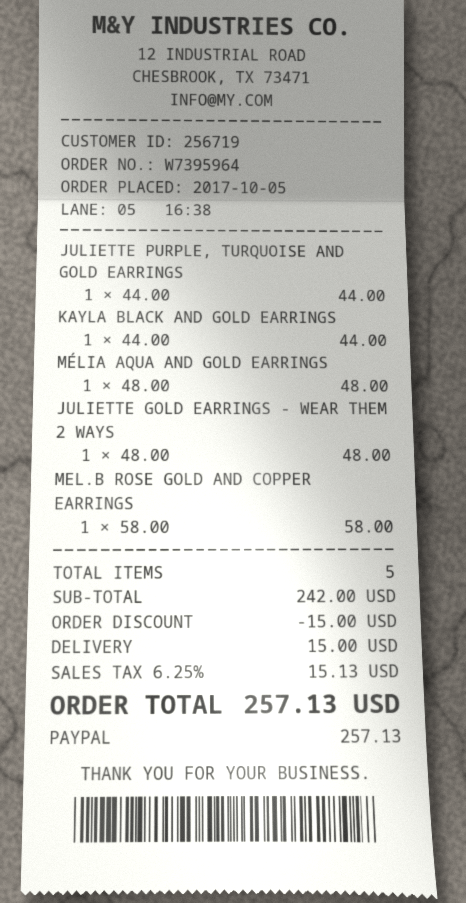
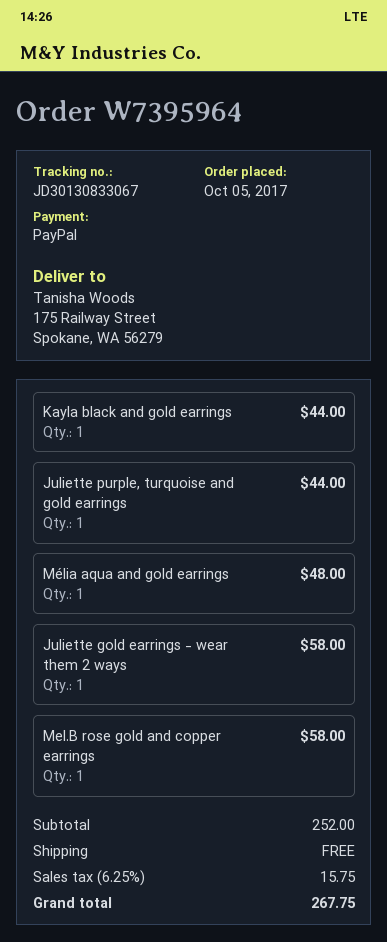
JULIETTE GOLD EARRINGS - WEAR THEM 2 WAYS: 1 for 48.00 -> 1 for 58.00
subtotal: 242.00 -> 252.00
discount: 15.00 -> none
shipping: 15.00 -> 0.00
tax: 6.25% = 15.13 -> 6.25% = 15.75
total: 257.13 -> 267.75

